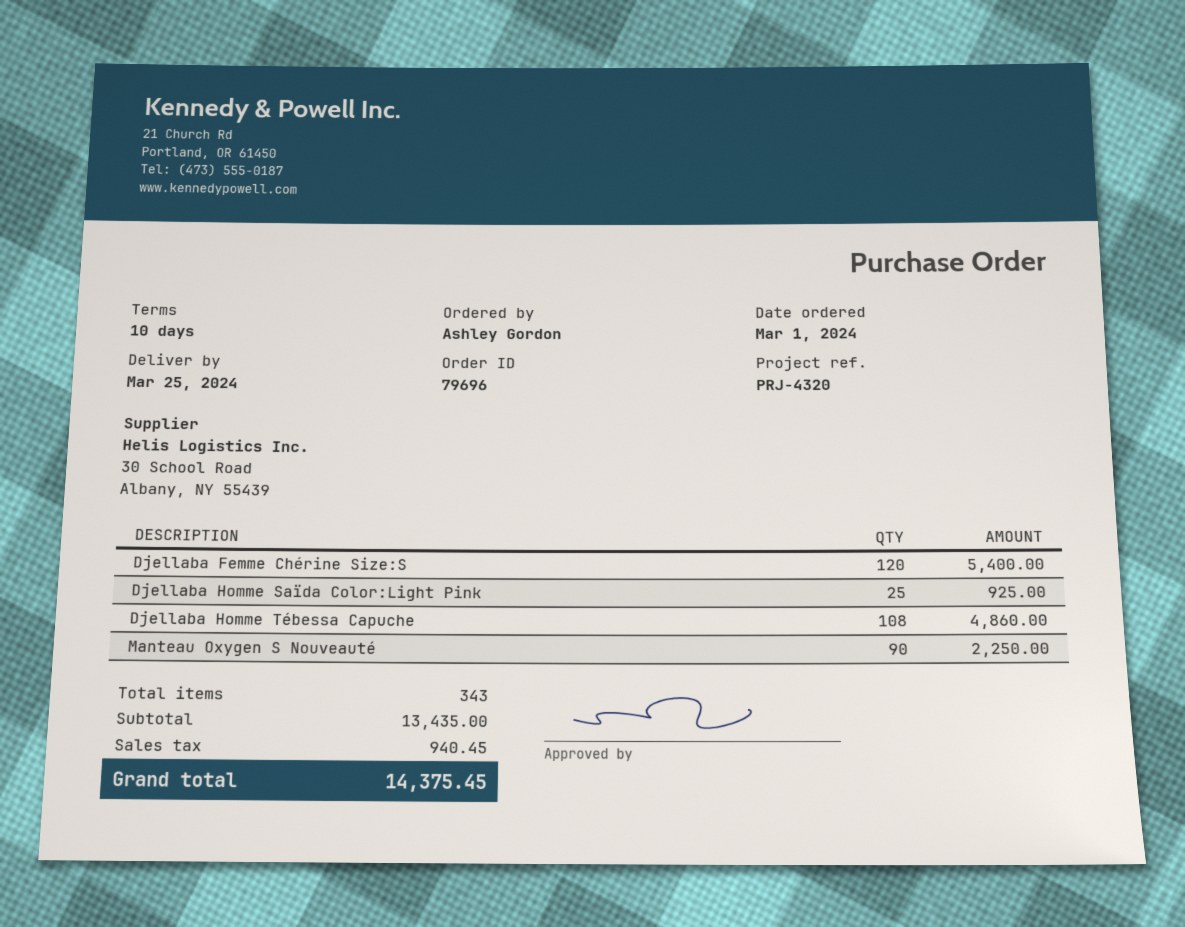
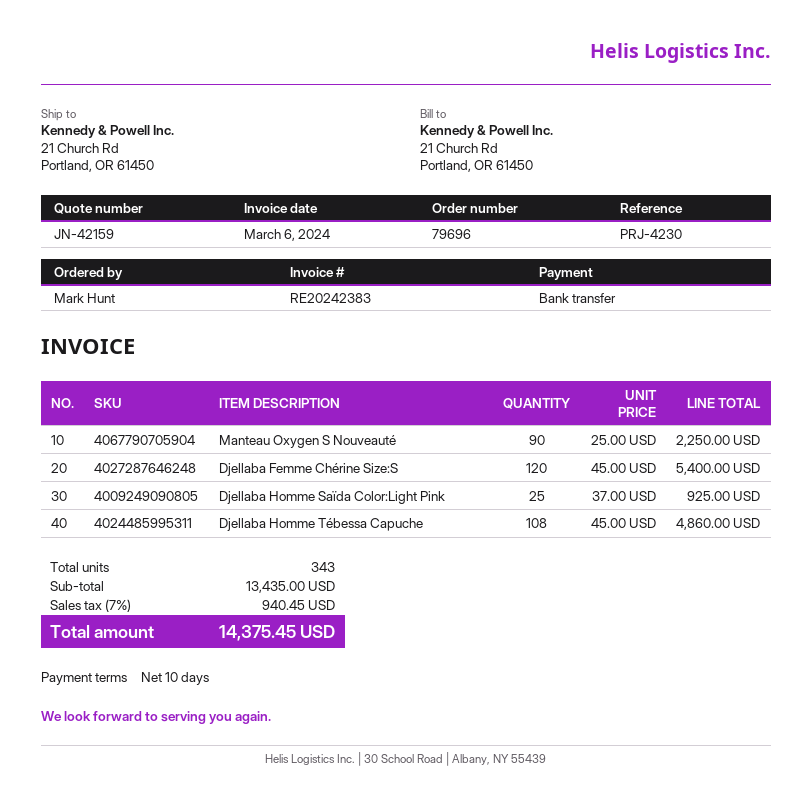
reference: PRJ-4320 -> PRJ-4230
ordered by: Ashley Gordon -> Mark Hunt

